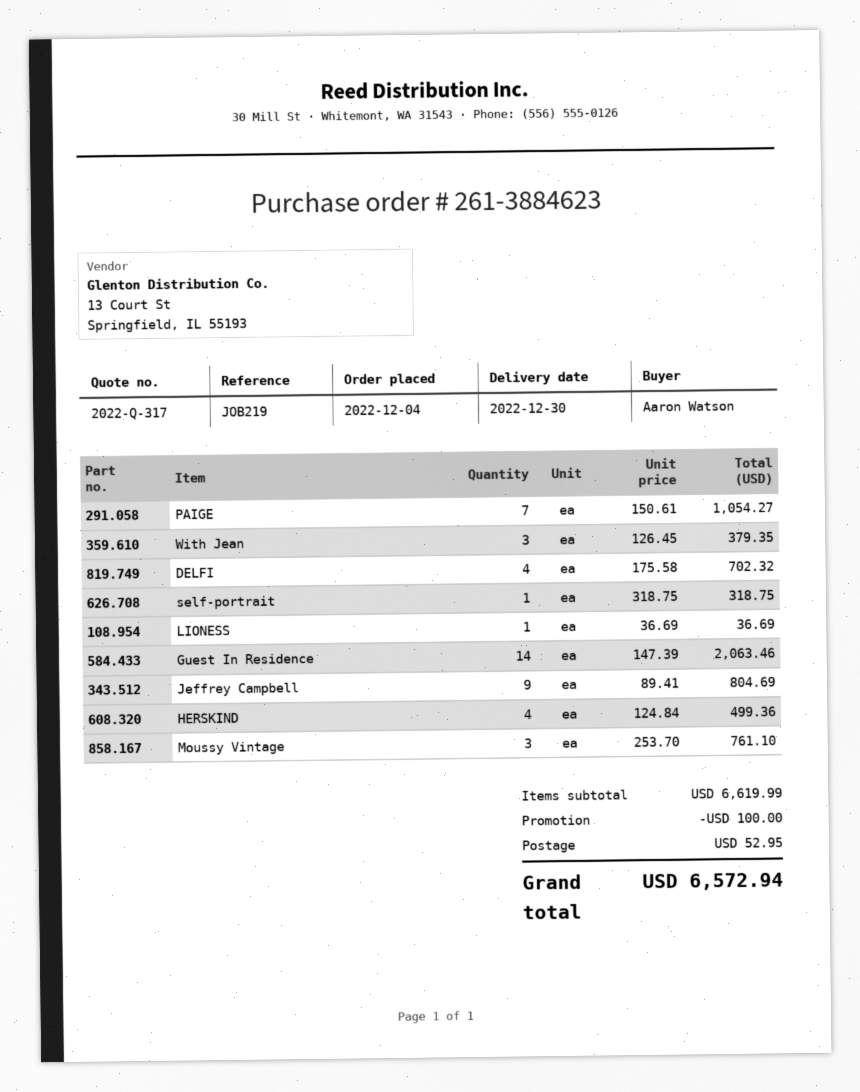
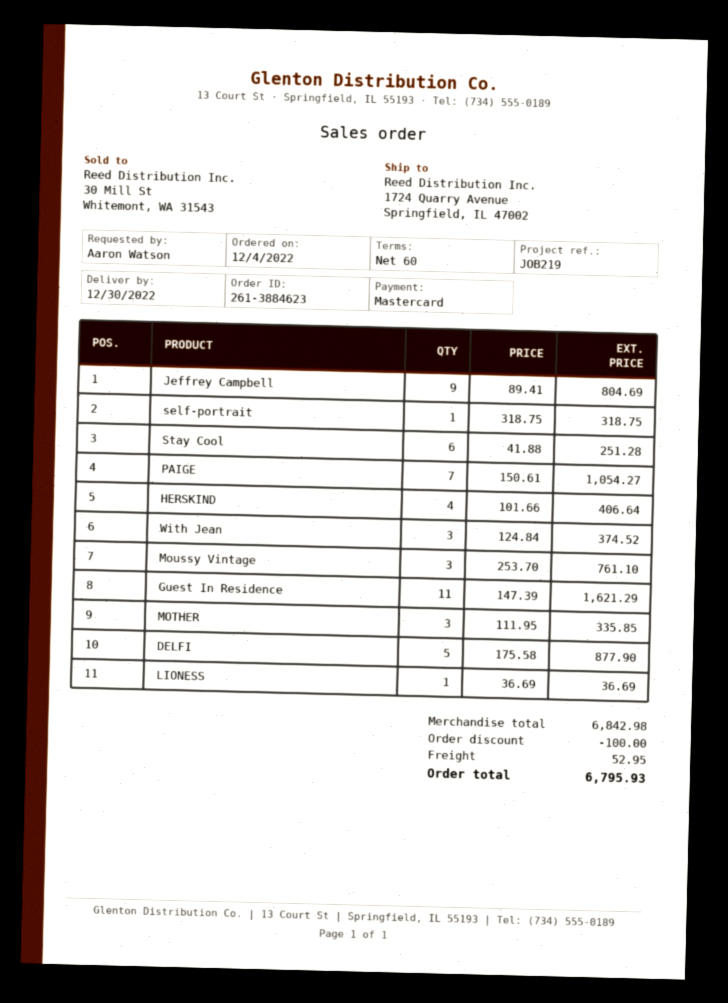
With Jean: 3 x 126.45 = 379.35 -> 3 x 124.84 = 374.52
DELFI: 4 x 175.58 = 702.32 -> 5 x 175.58 = 877.90
Guest In Residence: 14 x 147.39 = 2063.46 -> 11 x 147.39 = 1621.29
HERSKIND: 4 x 124.84 = 499.36 -> 4 x 101.66 = 406.64
Stay Cool: none -> 6 x 41.88 = 251.28
MOTHER: none -> 3 x 111.95 = 335.85
subtotal: 6619.99 -> 6842.98
total: 6572.94 -> 6795.93

